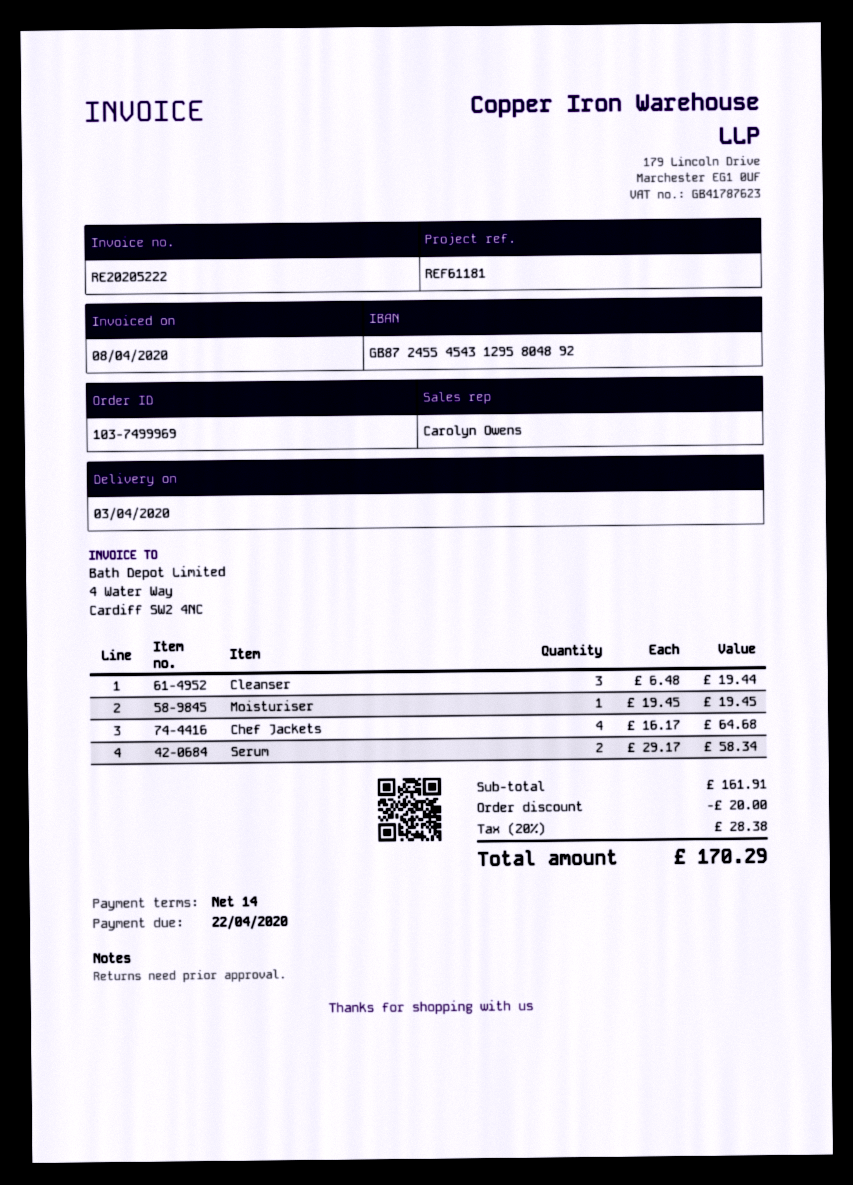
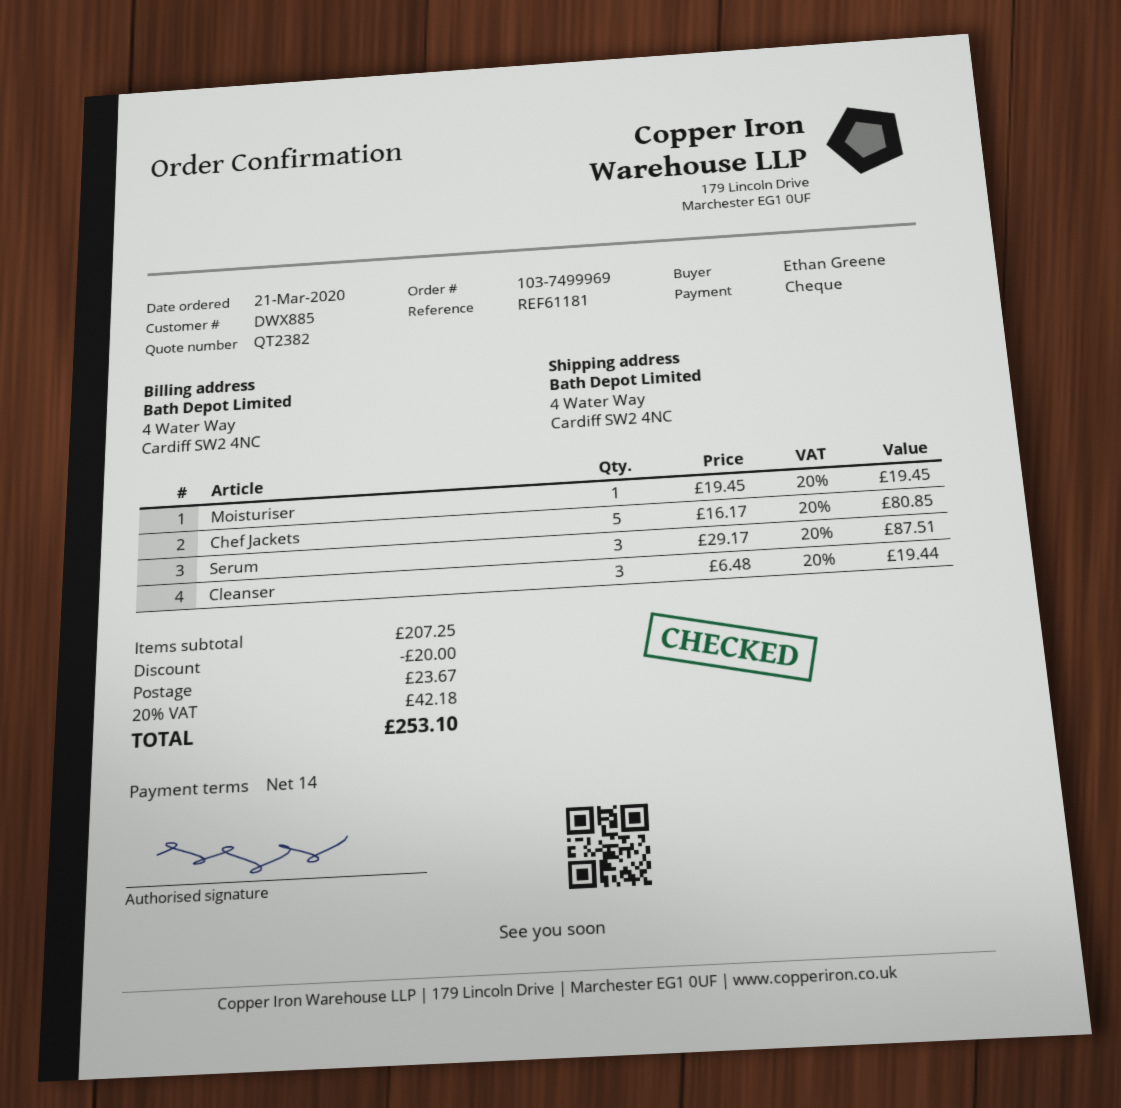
Chef Jackets: 4 x 16.17 = 64.68 -> 5 x 16.17 = 80.85
Serum: 2 x 29.17 = 58.34 -> 3 x 29.17 = 87.51
subtotal: 161.91 -> 207.25
shipping: none -> 23.67
tax: 20% = 28.38 -> 20% = 42.18
total: 170.29 -> 253.10

